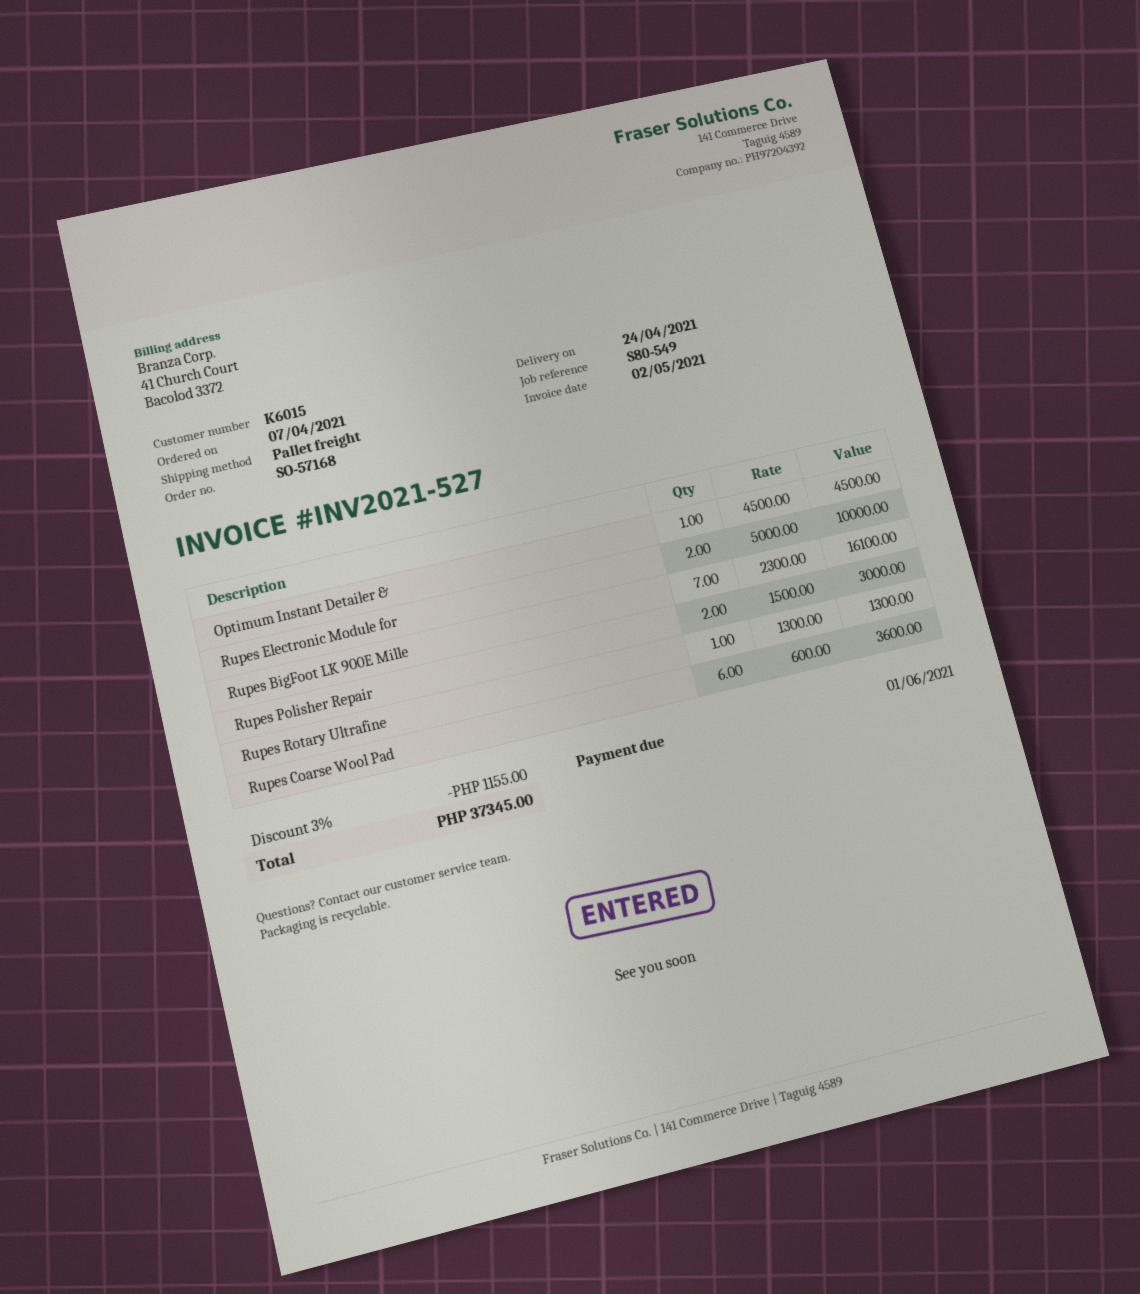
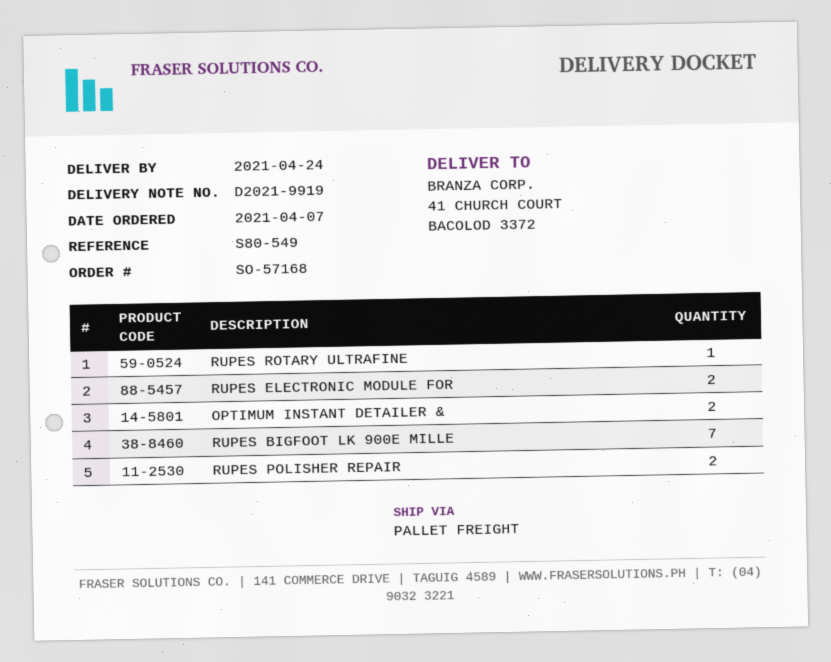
Optimum Instant Detailer &: 1 -> 2
Rupes Coarse Wool Pad: 6 -> none

